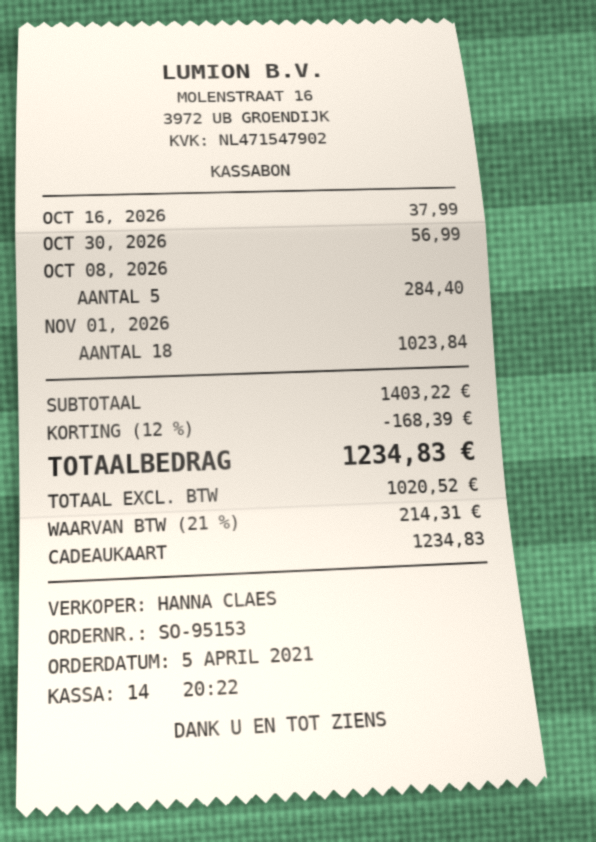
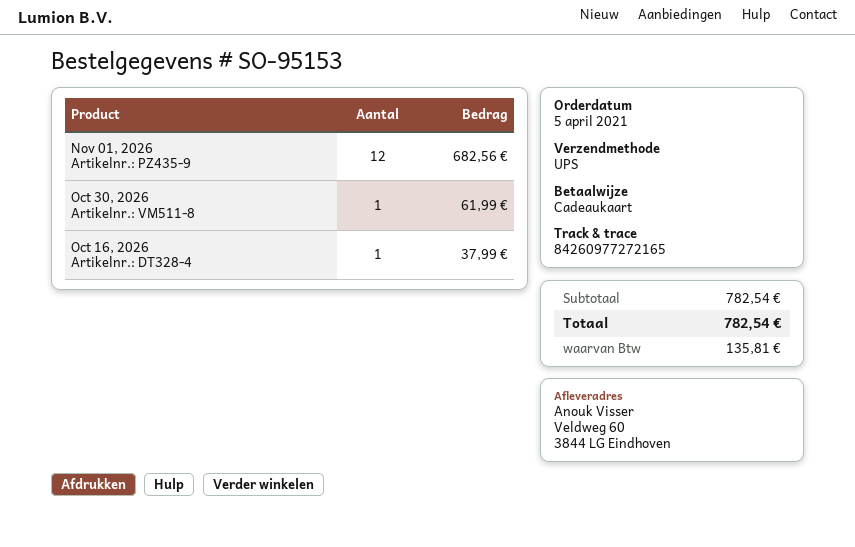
OCT 30, 2026: 1 for 56.99 -> 1 for 61.99
OCT 08, 2026: 5 for 284.40 -> none
NOV 01, 2026: 18 for 1023.84 -> 12 for 682.56
subtotal: 1403.22 -> 782.54
discount: 12% = 168.39 -> none
tax: 214.31 -> 135.81
total: 1234.83 -> 782.54

